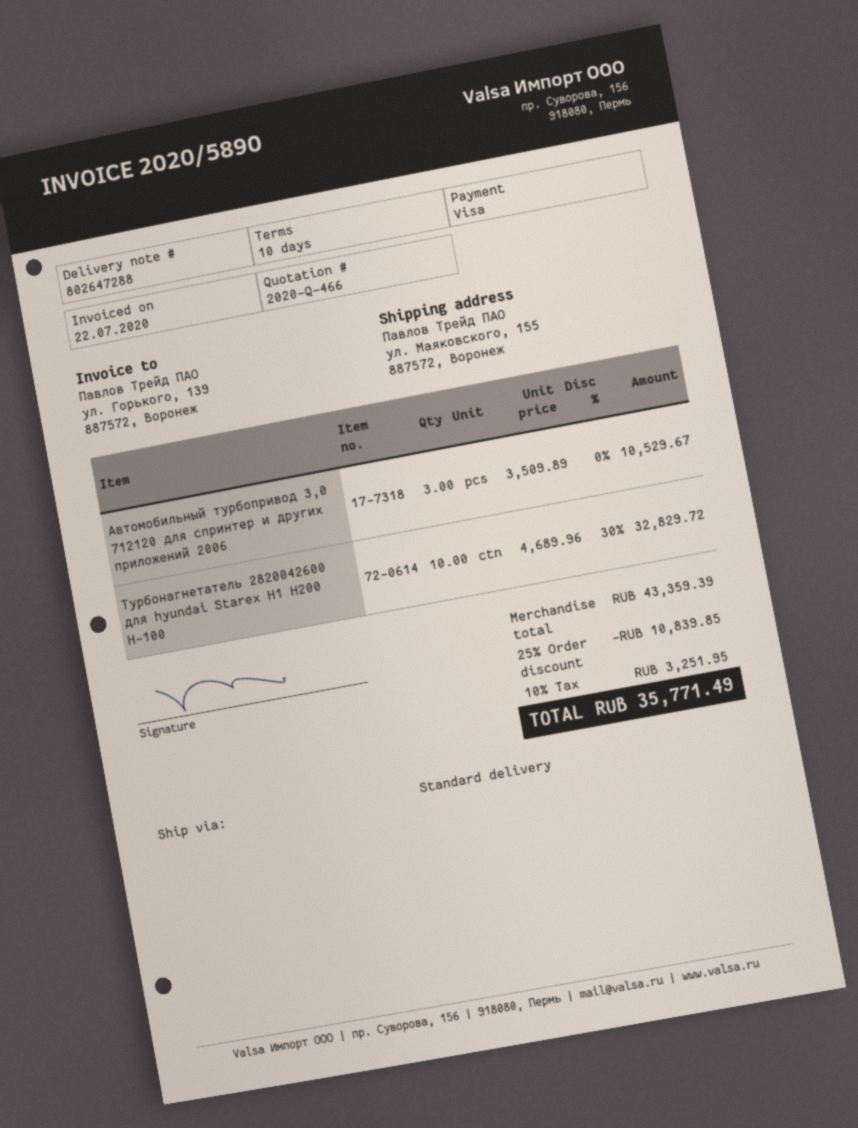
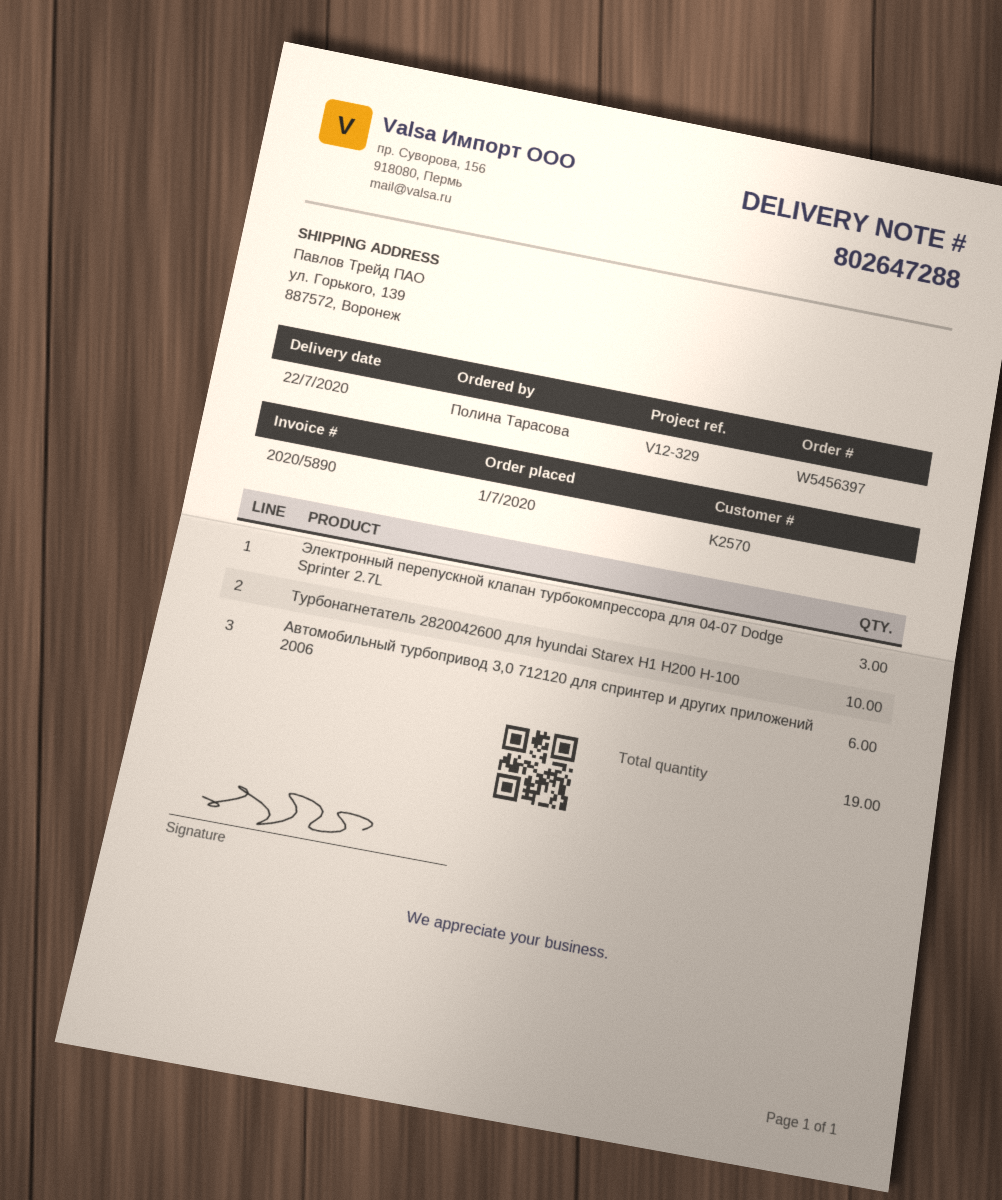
ship to: ул. Маяковского, 155, 887572, Воронеж -> ул. Горького, 139, 887572, Воронеж
Автомобильный турбопривод 3,0 712120 для спринтер и других приложений 2006: 3 -> 6
Электронный перепускной клапан турбокомпрессора для 04-07 Dodge Sprinter 2.7L: none -> 3

